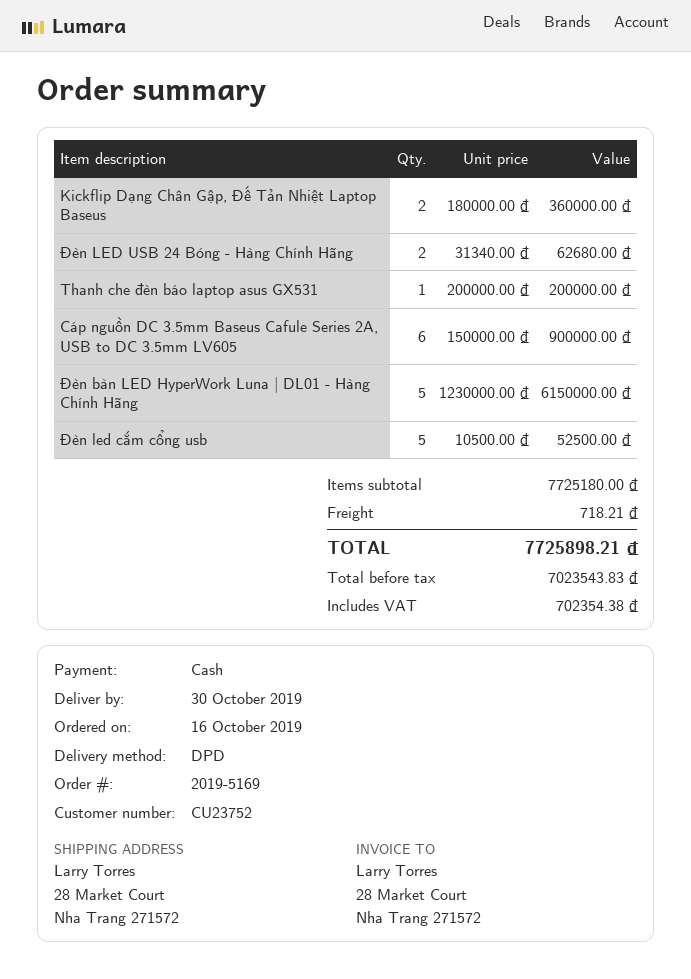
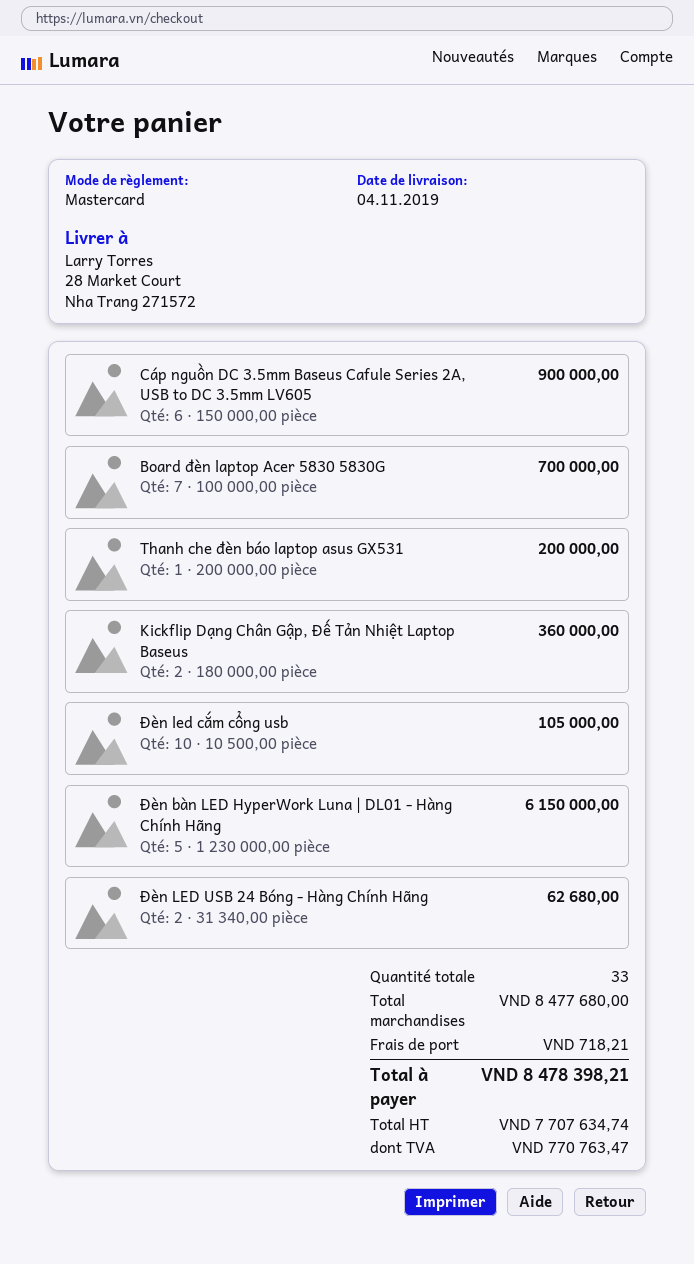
delivery date: 2019-10-30 -> 2019-11-04
payment method: cash -> Mastercard
Đèn led cắm cổng usb: 5 x 10500.00 = 52500.00 -> 10 x 10500.00 = 105000.00
Board đèn laptop Acer 5830 5830G: none -> 7 x 100000.00 = 700000.00
subtotal: 7725180.00 -> 8477680.00
net: 7023543.83 -> 7707634.74
tax: 702354.38 -> 770763.47
total: 7725898.21 -> 8478398.21

